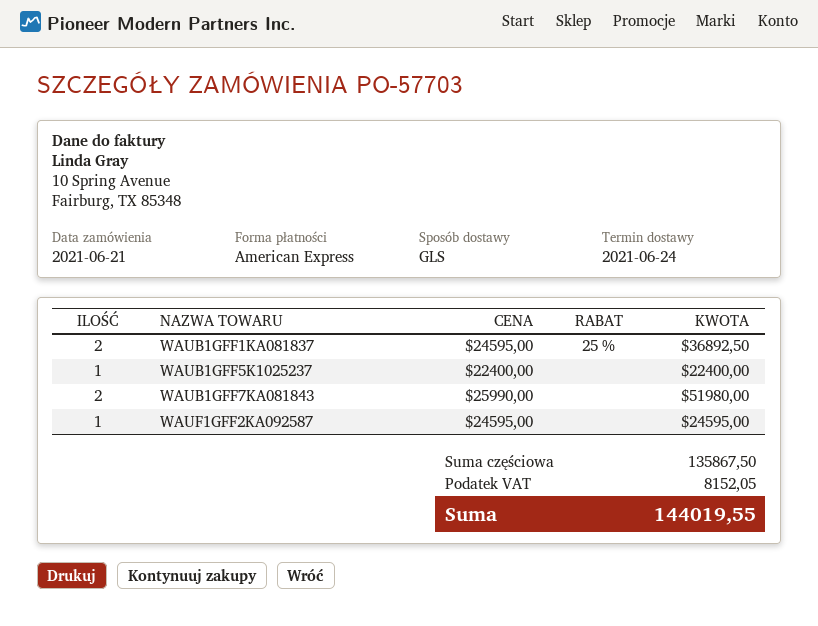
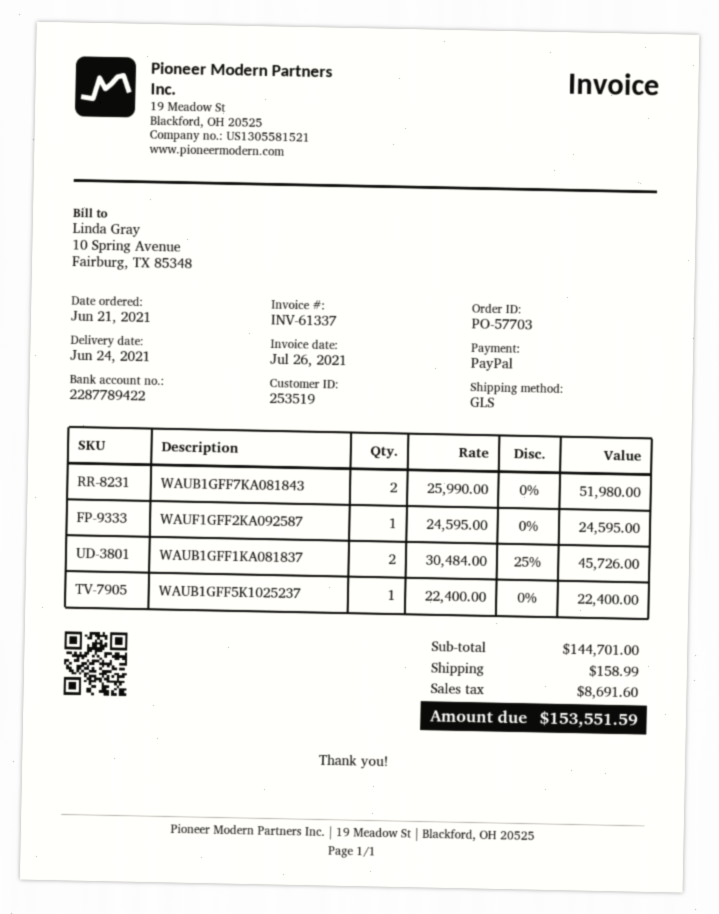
payment method: American Express -> PayPal
WAUB1GFF1KA081837: 2 x 24595.00 - 25% = 36892.50 -> 2 x 30484.00 - 25% = 45726.00
subtotal: 135867.50 -> 144701.00
shipping: none -> 158.99
tax: 8152.05 -> 8691.60
total: 144019.55 -> 153551.59

